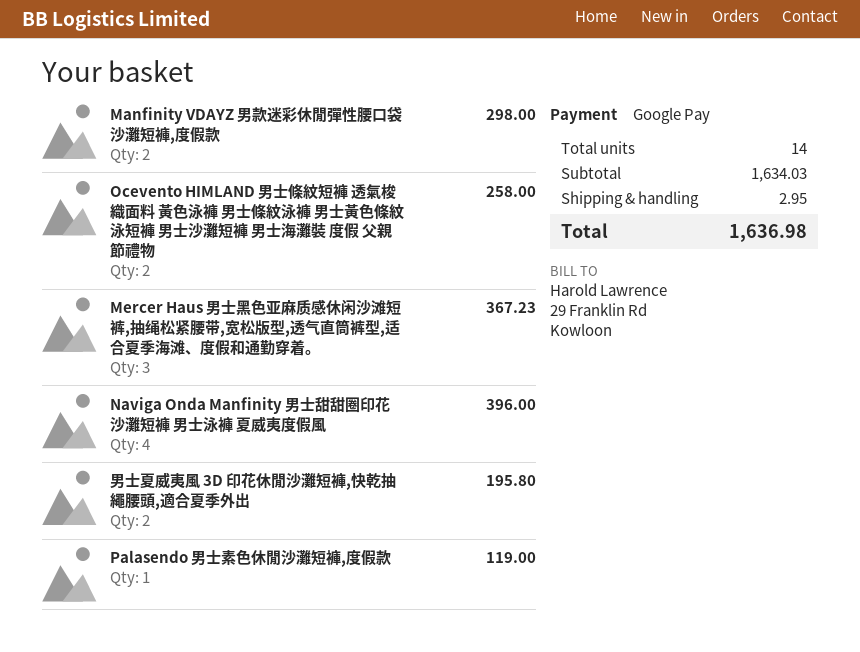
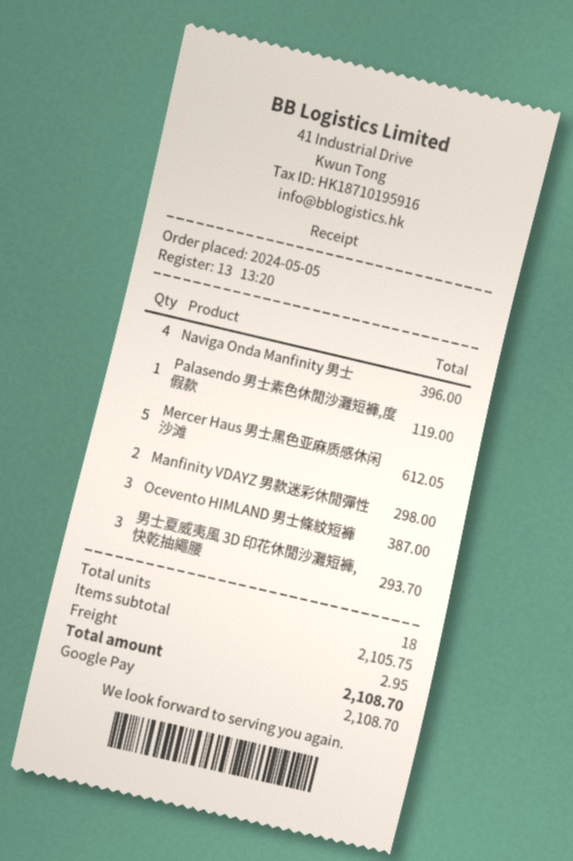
Ocevento HIMLAND 男士條紋短褲 透氣梭織面料 黃色泳褲 男士條紋泳褲 男士黃色條紋泳短褲 男士沙灘短褲 男士海灘裝 度假 父親節禮物: 2 for 258.00 -> 3 for 387.00
Mercer Haus 男士黑色亚麻质感休闲沙滩短裤,抽绳松紧腰带,宽松版型,透气直筒裤型,适合夏季海滩、度假和通勤穿着。: 3 for 367.23 -> 5 for 612.05
男士夏威夷風 3D 印花休閒沙灘短褲,快乾抽繩腰頭,適合夏季外出: 2 for 195.80 -> 3 for 293.70
total quantity: 14 -> 18
subtotal: 1634.03 -> 2105.75
total: 1636.98 -> 2108.70

